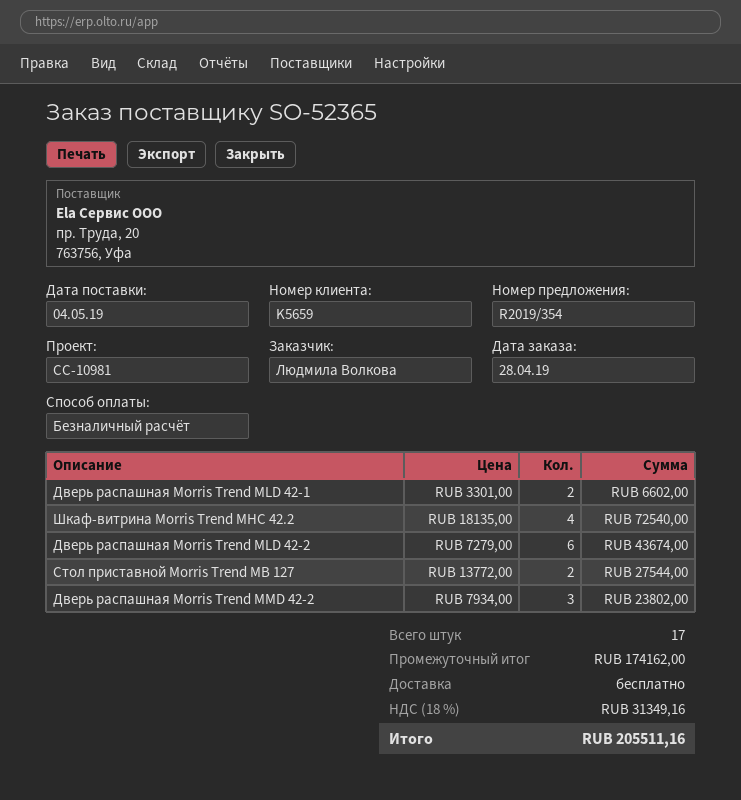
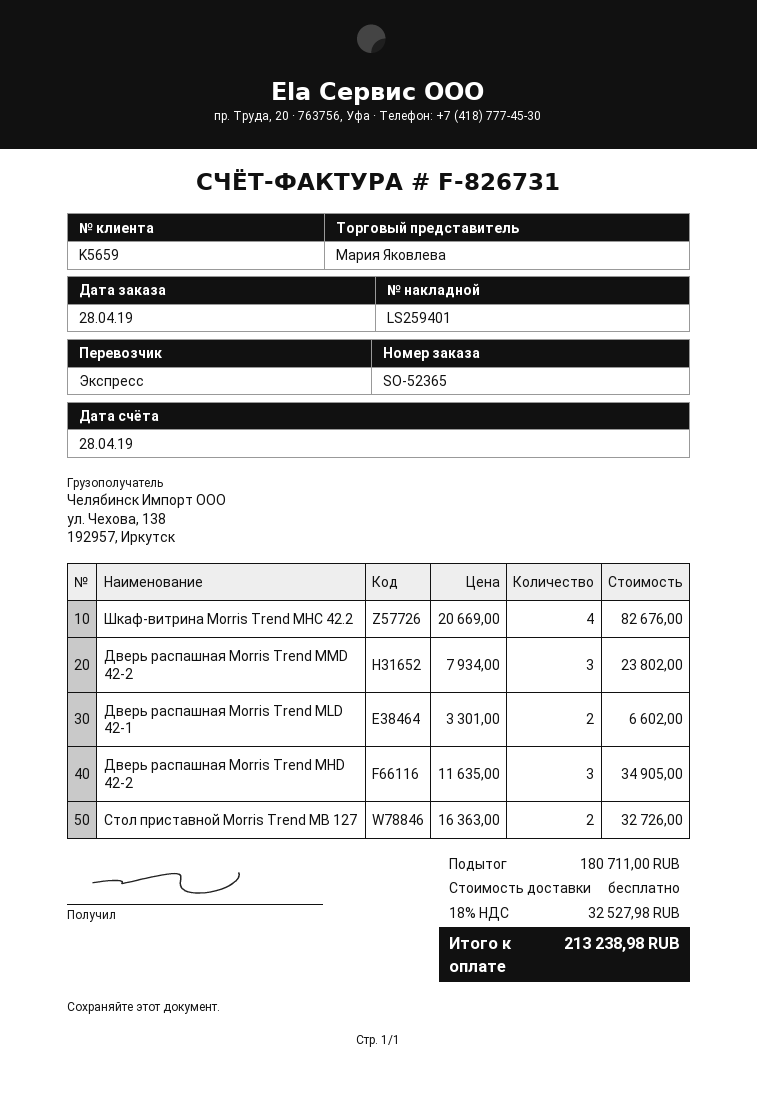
Шкаф-витрина Morris Trend MHC 42.2: 4 x 18135.00 = 72540.00 -> 4 x 20669.00 = 82676.00
Дверь распашная Morris Trend MLD 42-2: 6 x 7279.00 = 43674.00 -> none
Стол приставной Morris Trend MB 127: 2 x 13772.00 = 27544.00 -> 2 x 16363.00 = 32726.00
Дверь распашная Morris Trend MHD 42-2: none -> 3 x 11635.00 = 34905.00
subtotal: 174162.00 -> 180711.00
tax: 18% = 31349.16 -> 18% = 32527.98
total: 205511.16 -> 213238.98

